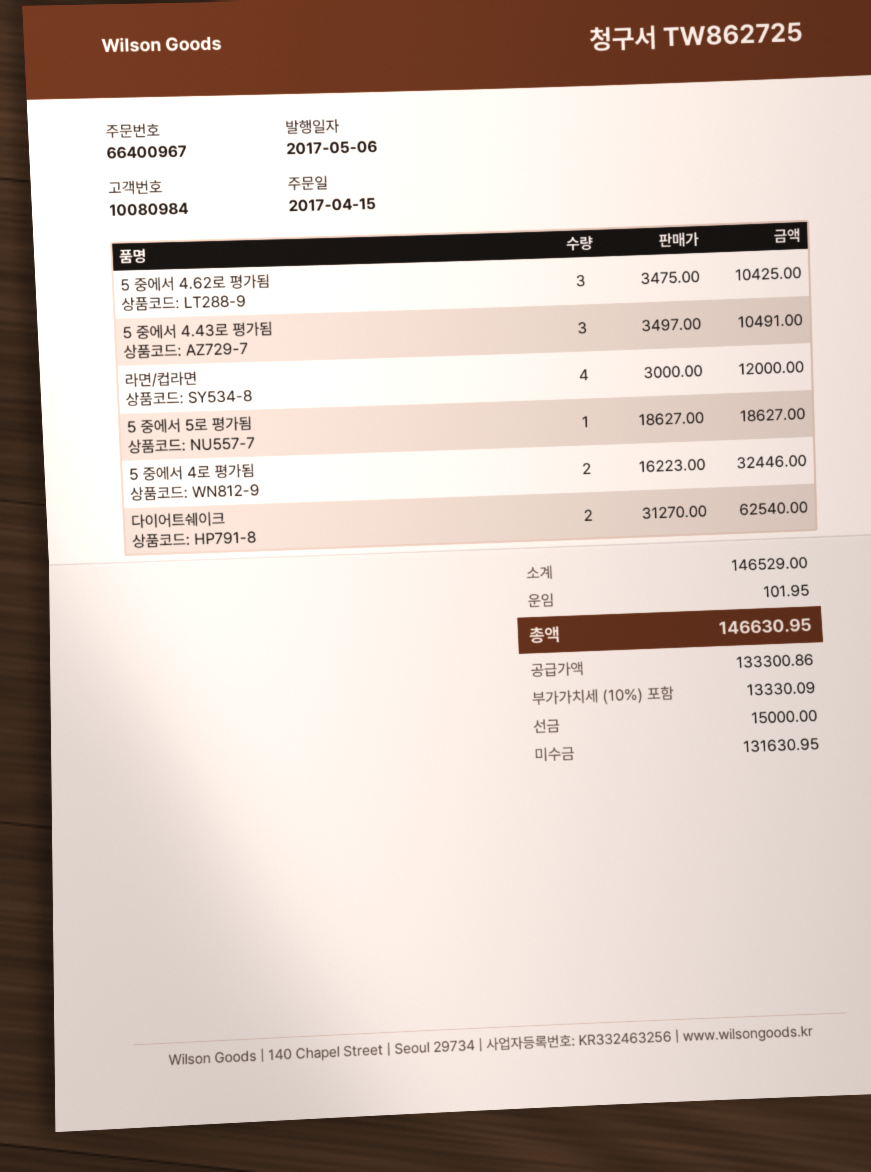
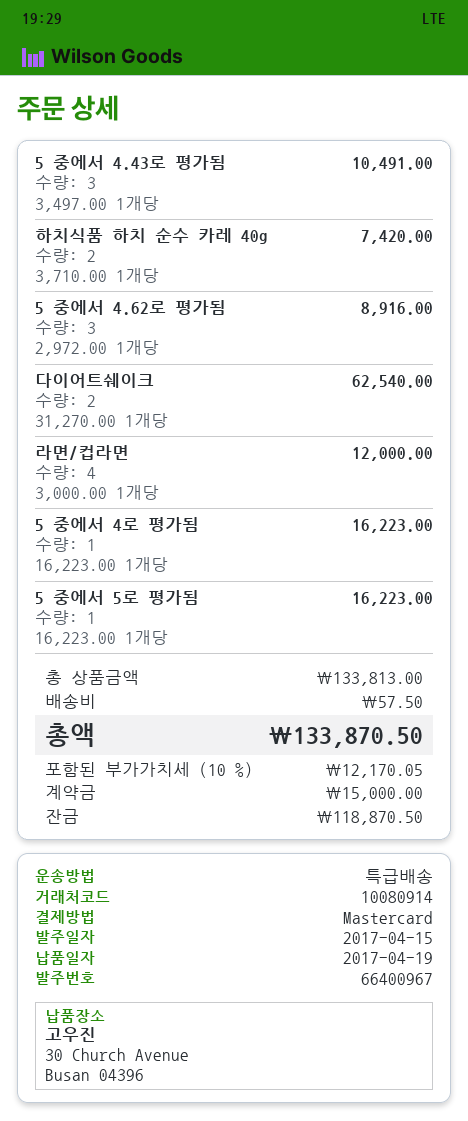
customer number: 10080984 -> 10080914
5 중에서 4.62로 평가됨: 3 x 3475.00 = 10425.00 -> 3 x 2972.00 = 8916.00
5 중에서 5로 평가됨: 1 x 18627.00 = 18627.00 -> 1 x 16223.00 = 16223.00
5 중에서 4로 평가됨: 2 x 16223.00 = 32446.00 -> 1 x 16223.00 = 16223.00
하치식품 하치 순수 카레 40g: none -> 2 x 3710.00 = 7420.00
subtotal: 146529.00 -> 133813.00
shipping: 101.95 -> 57.50
tax: 10% = 13330.09 -> 10% = 12170.05
total: 146630.95 -> 133870.50
balance: 131630.95 -> 118870.50

